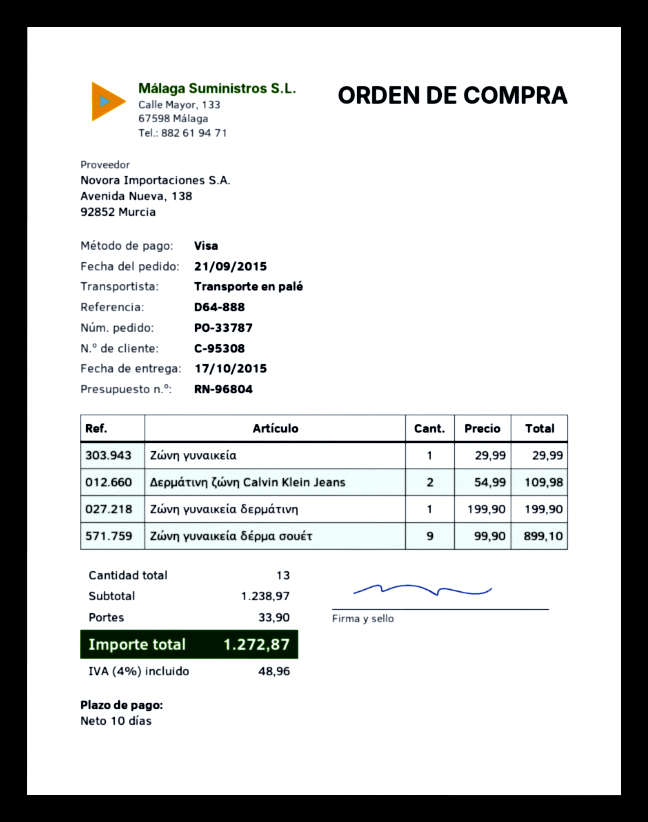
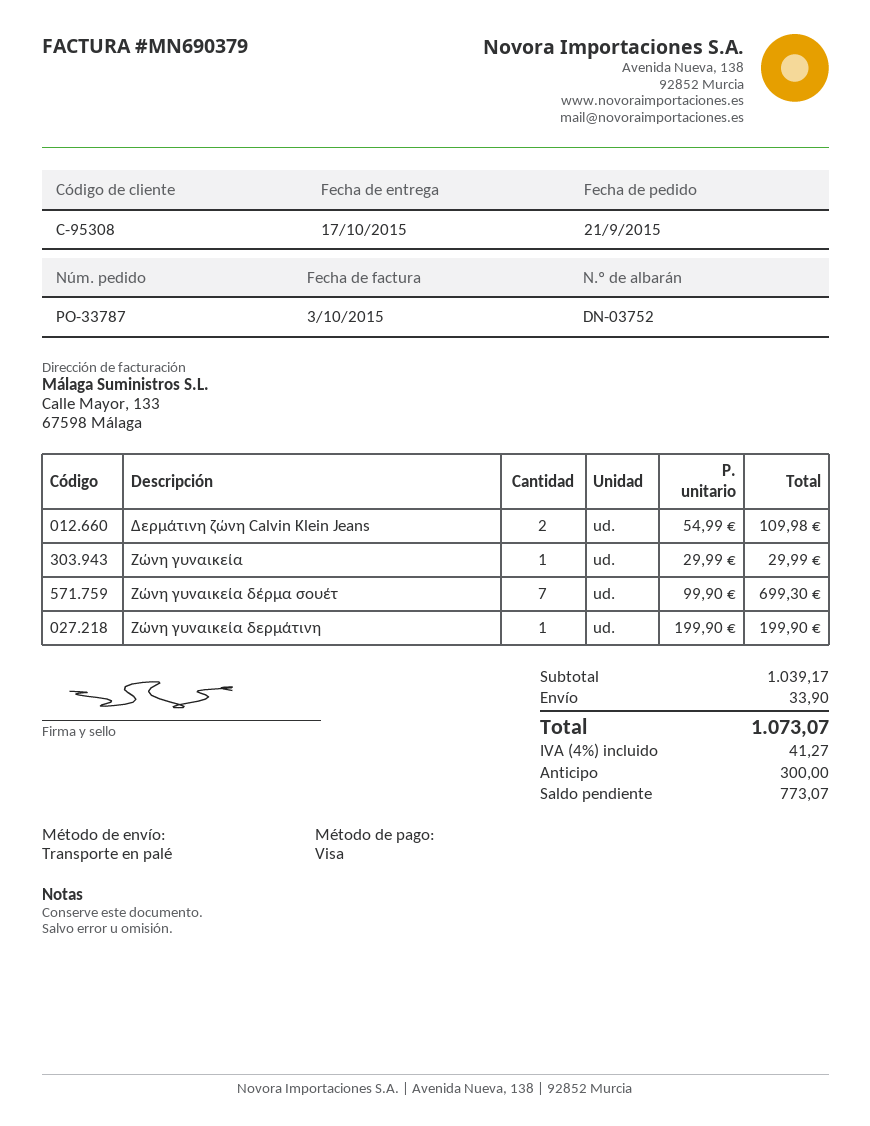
Ζώνη γυναικεία δέρμα σουέτ: 9 x 99.90 = 899.10 -> 7 x 99.90 = 699.30
subtotal: 1238.97 -> 1039.17
tax: 4% = 48.96 -> 4% = 41.27
total: 1272.87 -> 1073.07

